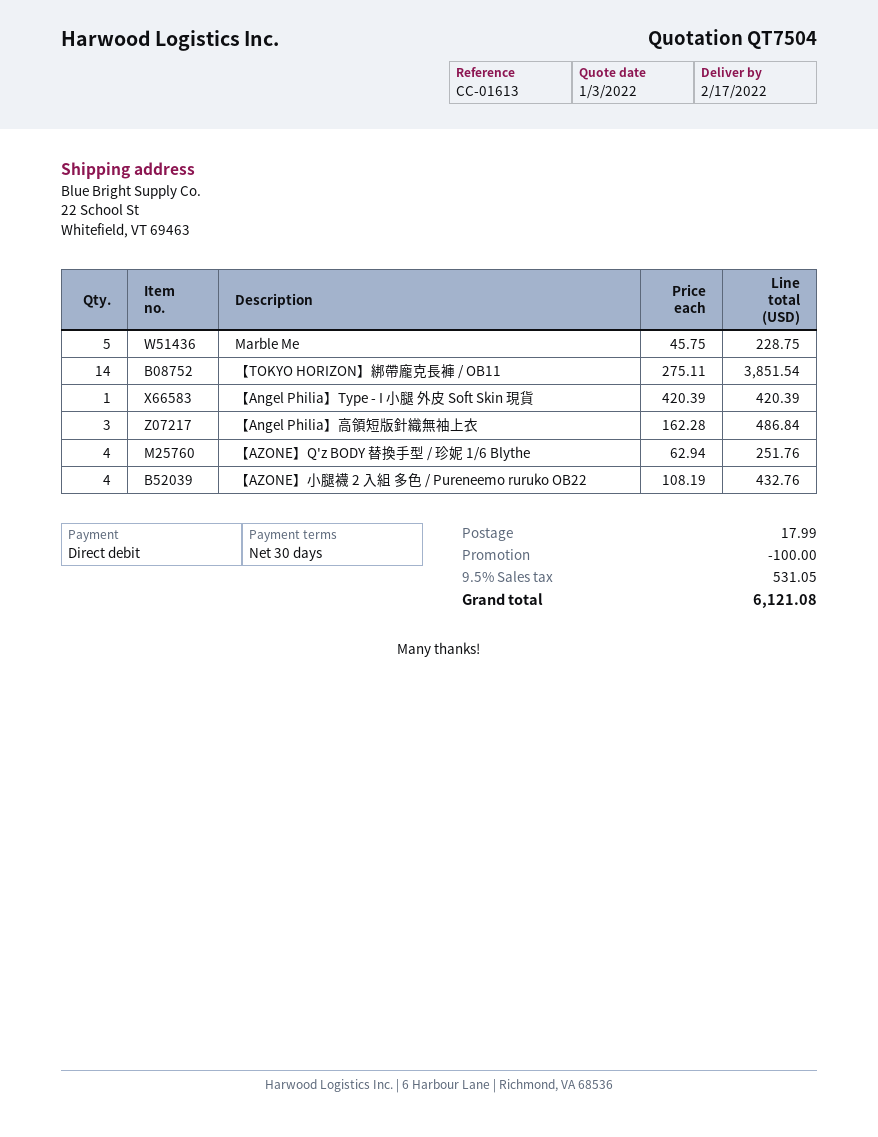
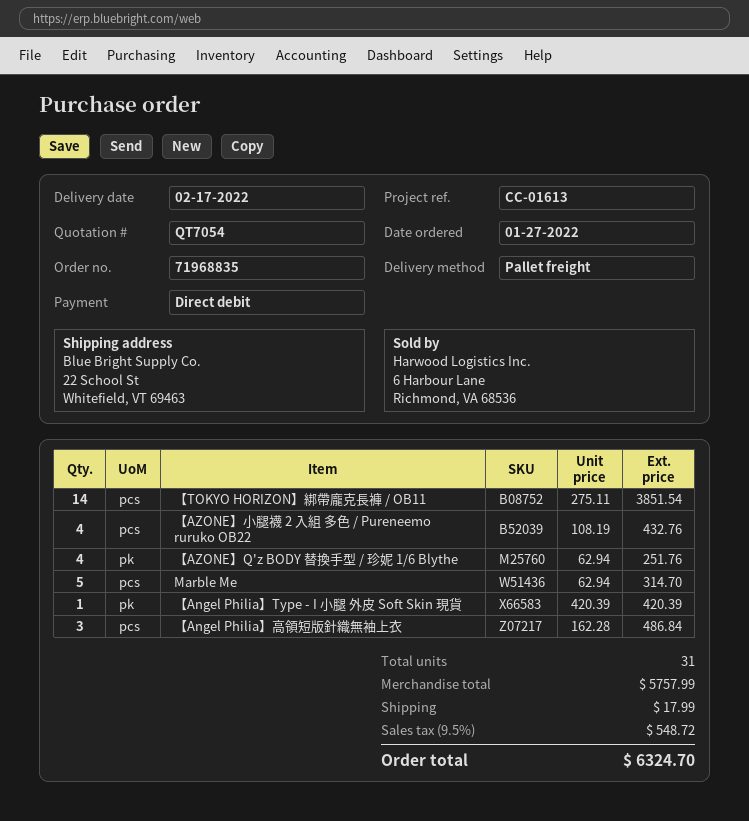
quote number: QT7504 -> QT7054
Marble Me: 5 x 45.75 = 228.75 -> 5 x 62.94 = 314.70
discount: 100.00 -> none
tax: 9.5% = 531.05 -> 9.5% = 548.72
total: 6121.08 -> 6324.70

